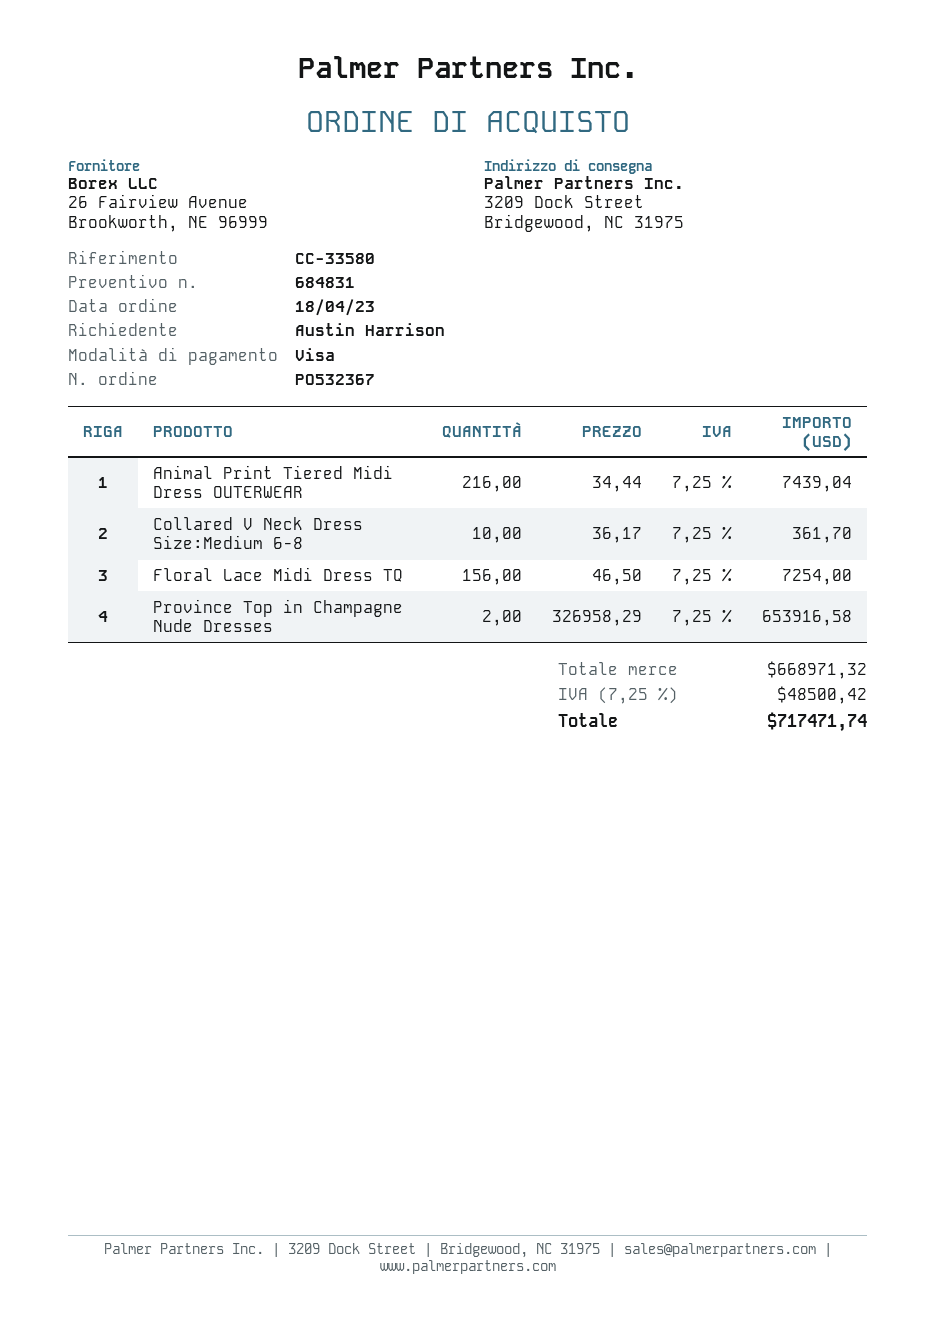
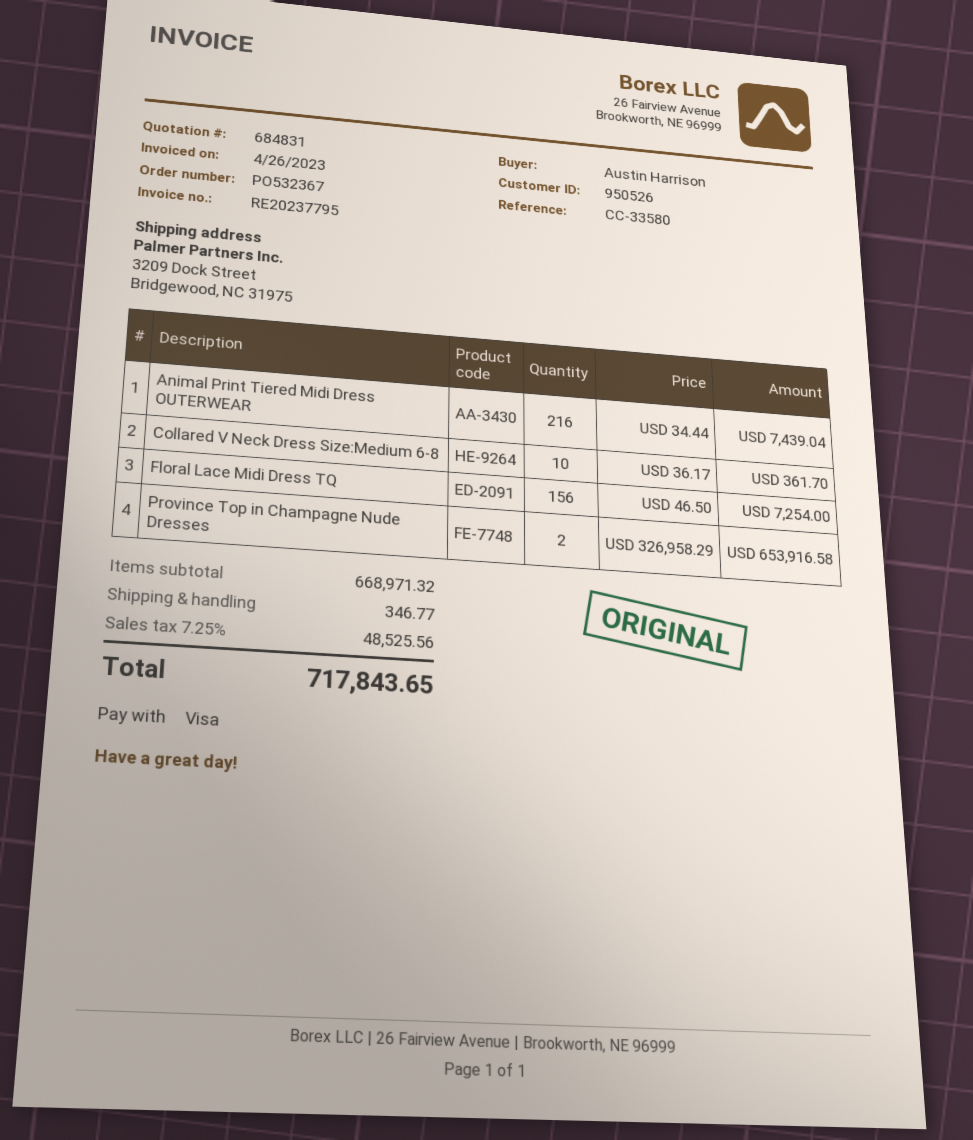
shipping: none -> 346.77
tax: 7.25% = 48500.42 -> 7.25% = 48525.56
total: 717471.74 -> 717843.65

